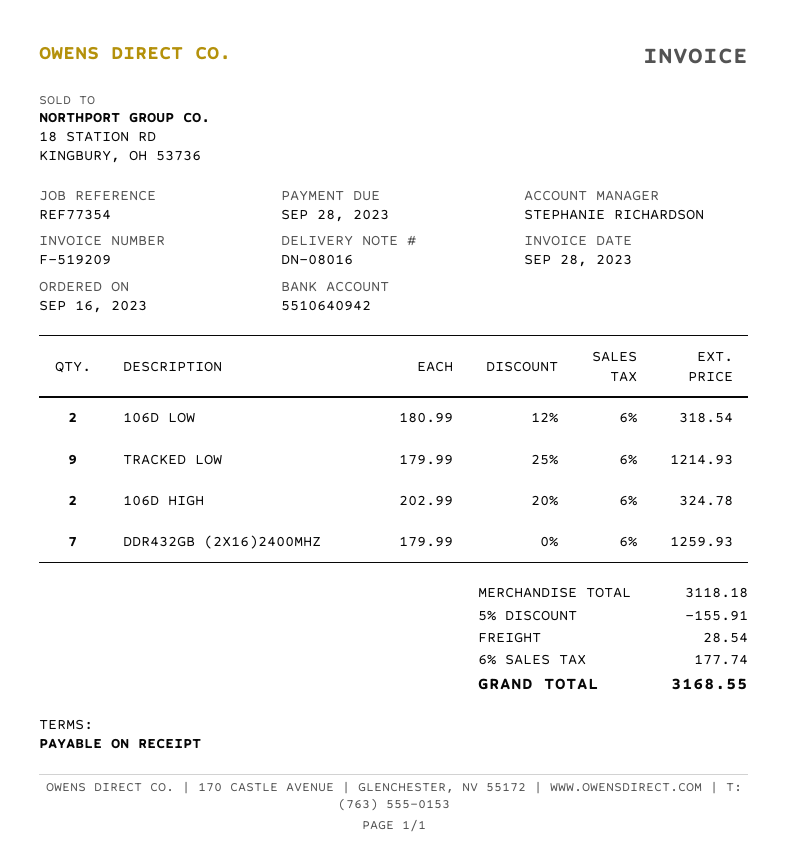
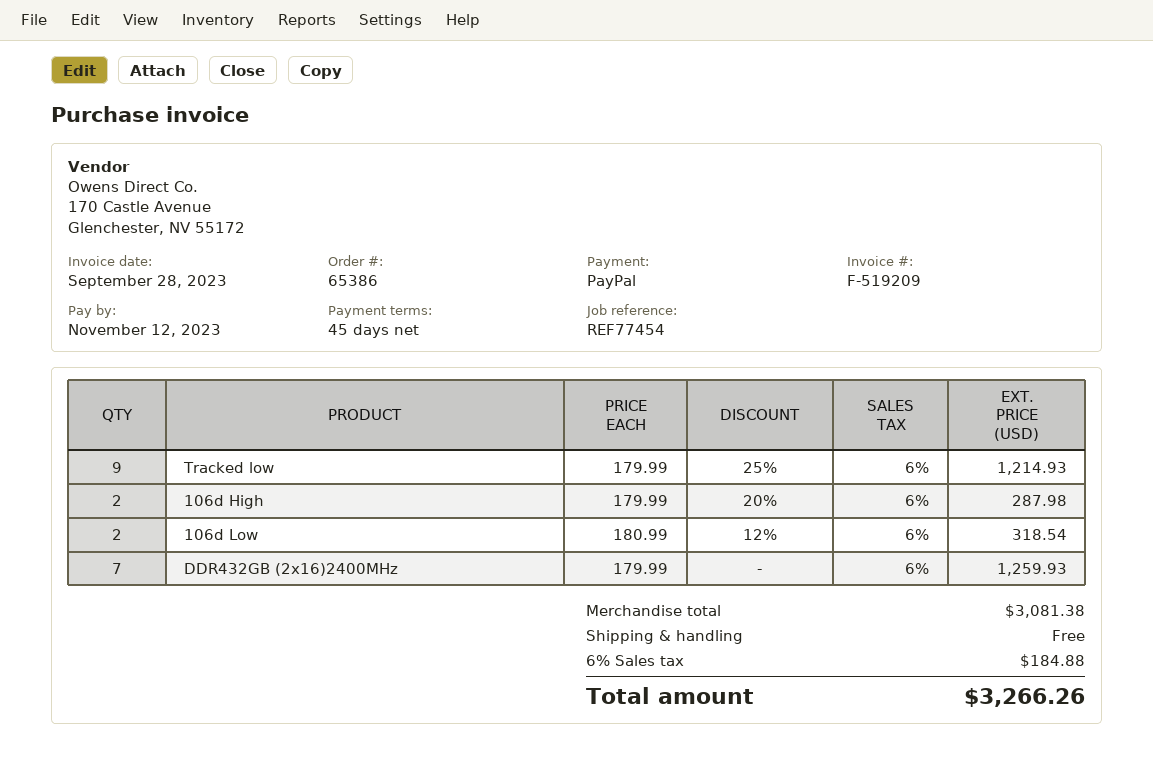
payment terms: on receipt -> 45 days
due date: 2023-09-28 -> 2023-11-12
reference: REF77354 -> REF77454
106D HIGH: 2 x 202.99 - 20% = 324.78 -> 2 x 179.99 - 20% = 287.98
subtotal: 3118.18 -> 3081.38
discount: 5% = 155.91 -> none
shipping: 28.54 -> 0.00
tax: 6% = 177.74 -> 6% = 184.88
total: 3168.55 -> 3266.26

